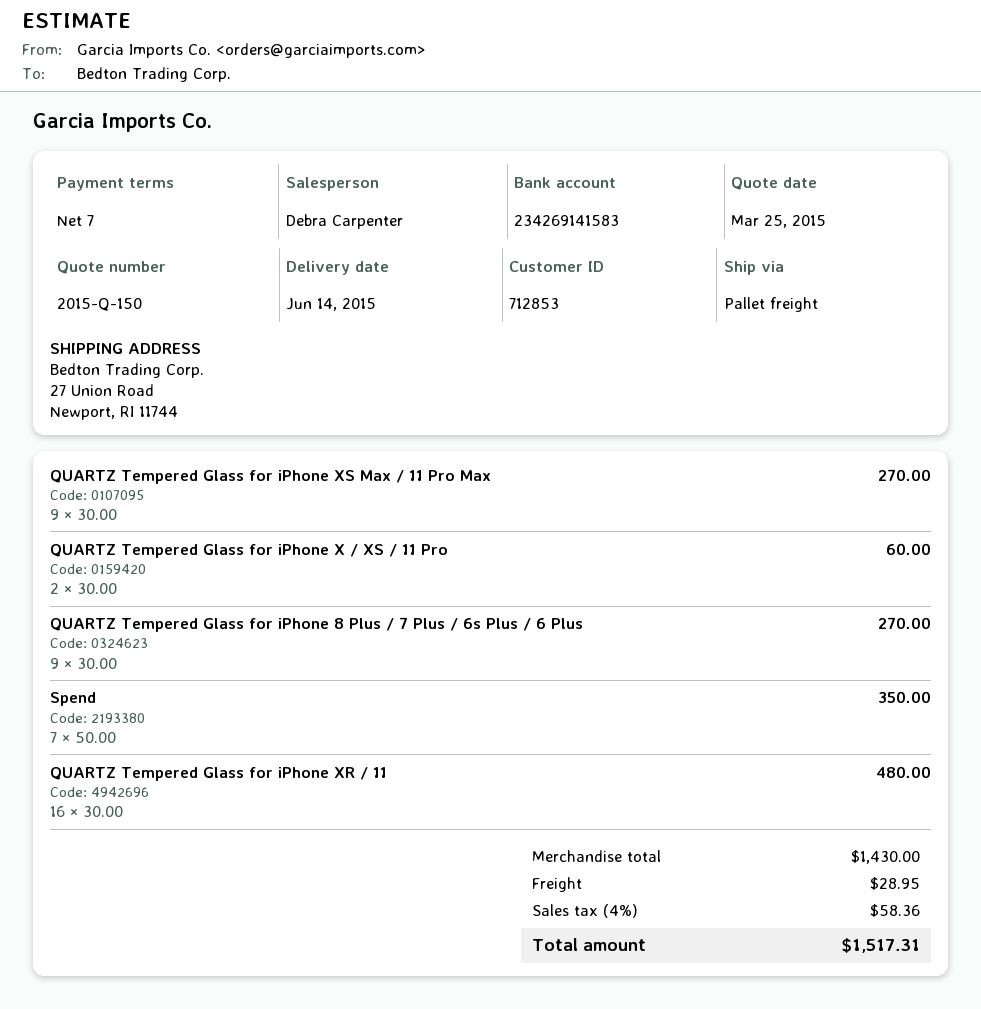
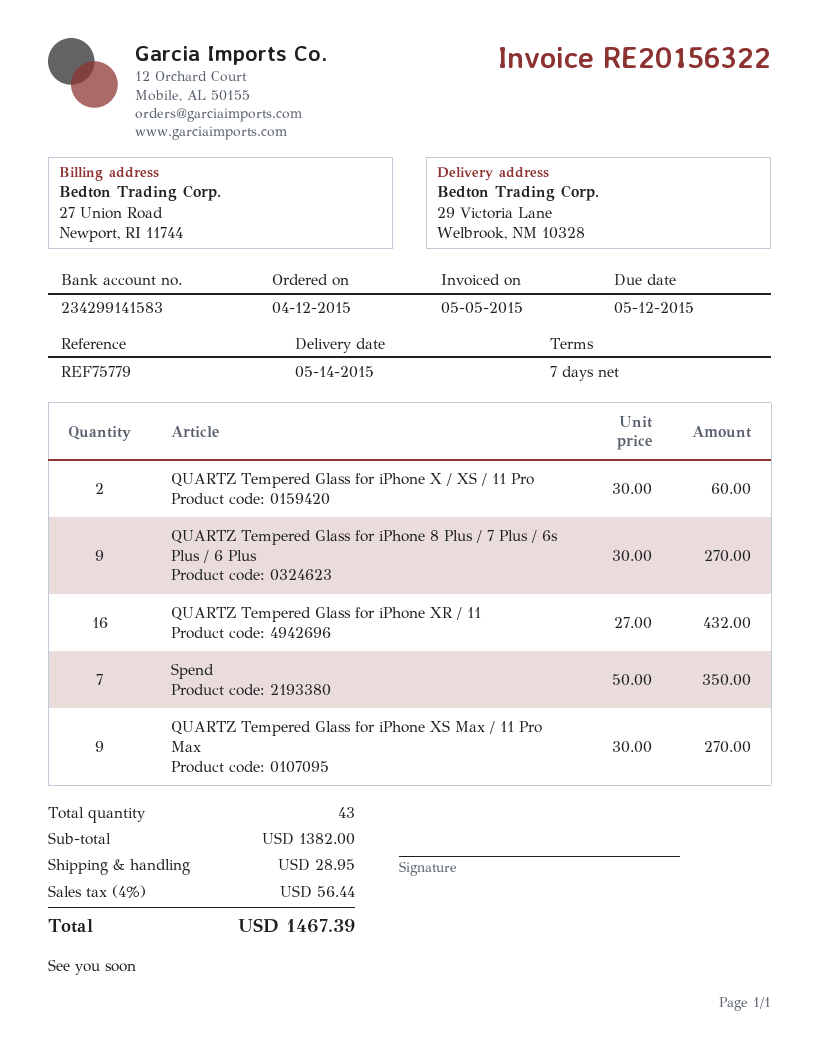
delivery date: 2015-06-14 -> 2015-05-14
bank account: 234269141583 -> 234299141583
ship to: 27 Union Road, Newport, RI 11744 -> 29 Victoria Lane, Welbrook, NM 10328
QUARTZ Tempered Glass for iPhone XR / 11: 16 x 30.00 = 480.00 -> 16 x 27.00 = 432.00
subtotal: 1430.00 -> 1382.00
tax: 4% = 58.36 -> 4% = 56.44
total: 1517.31 -> 1467.39

